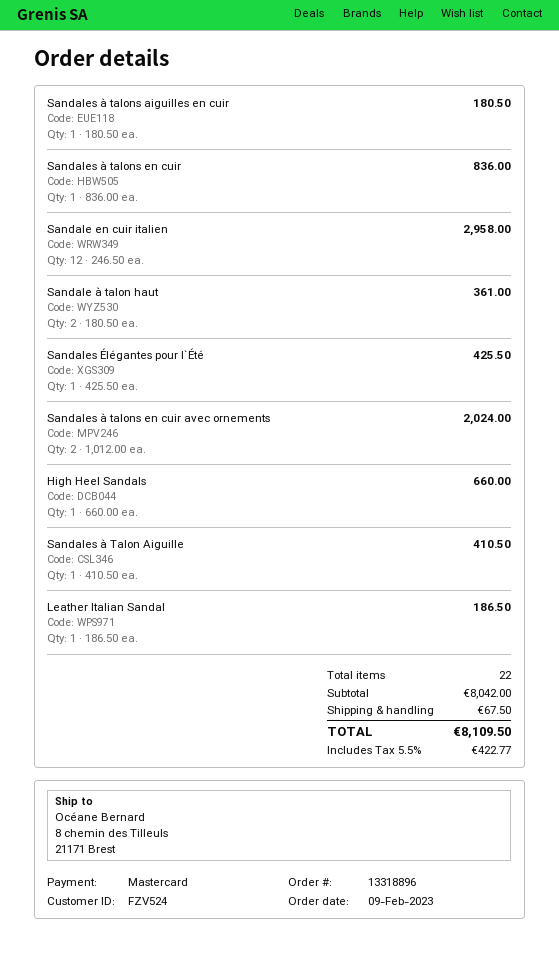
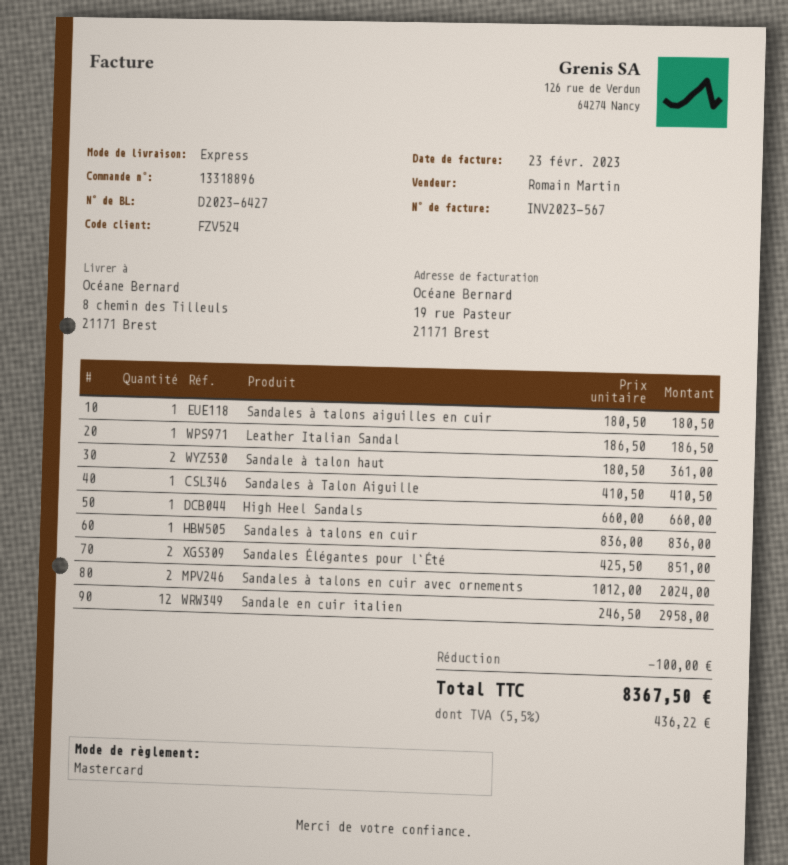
Sandales Élégantes pour l`Été: 1 x 425.50 = 425.50 -> 2 x 425.50 = 851.00
discount: none -> 100.00
shipping: 67.50 -> none
tax: 5.5% = 422.77 -> 5.5% = 436.22
total: 8109.50 -> 8367.50

